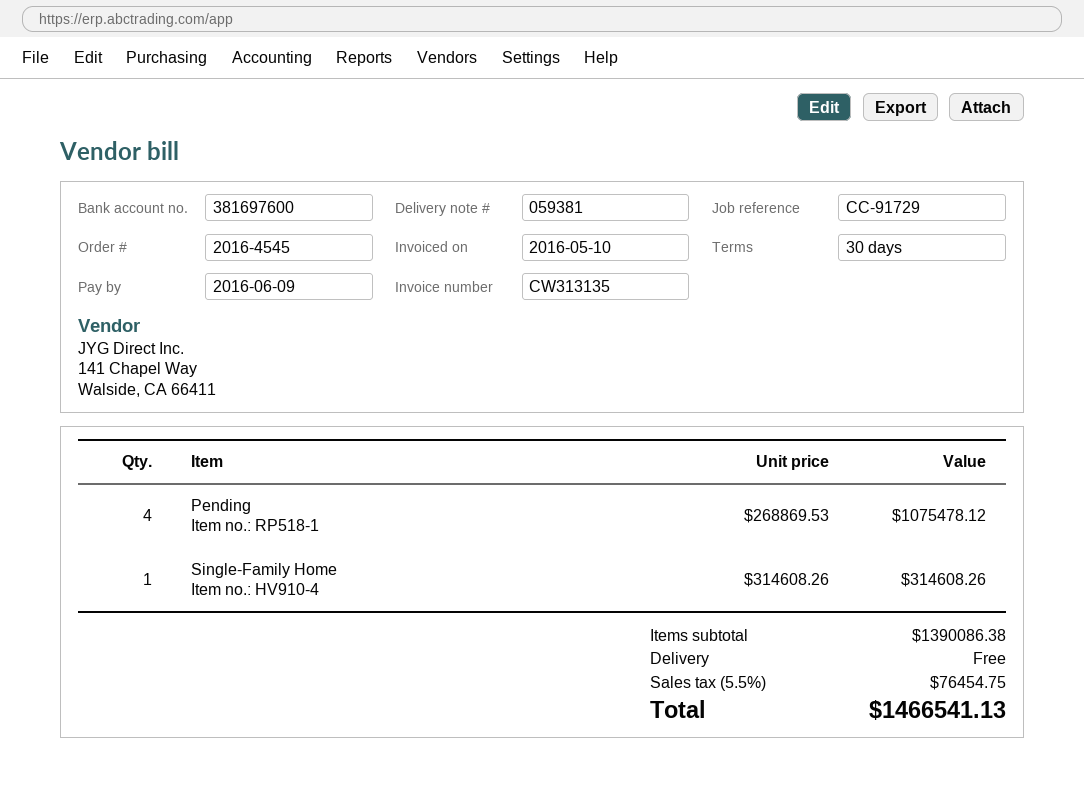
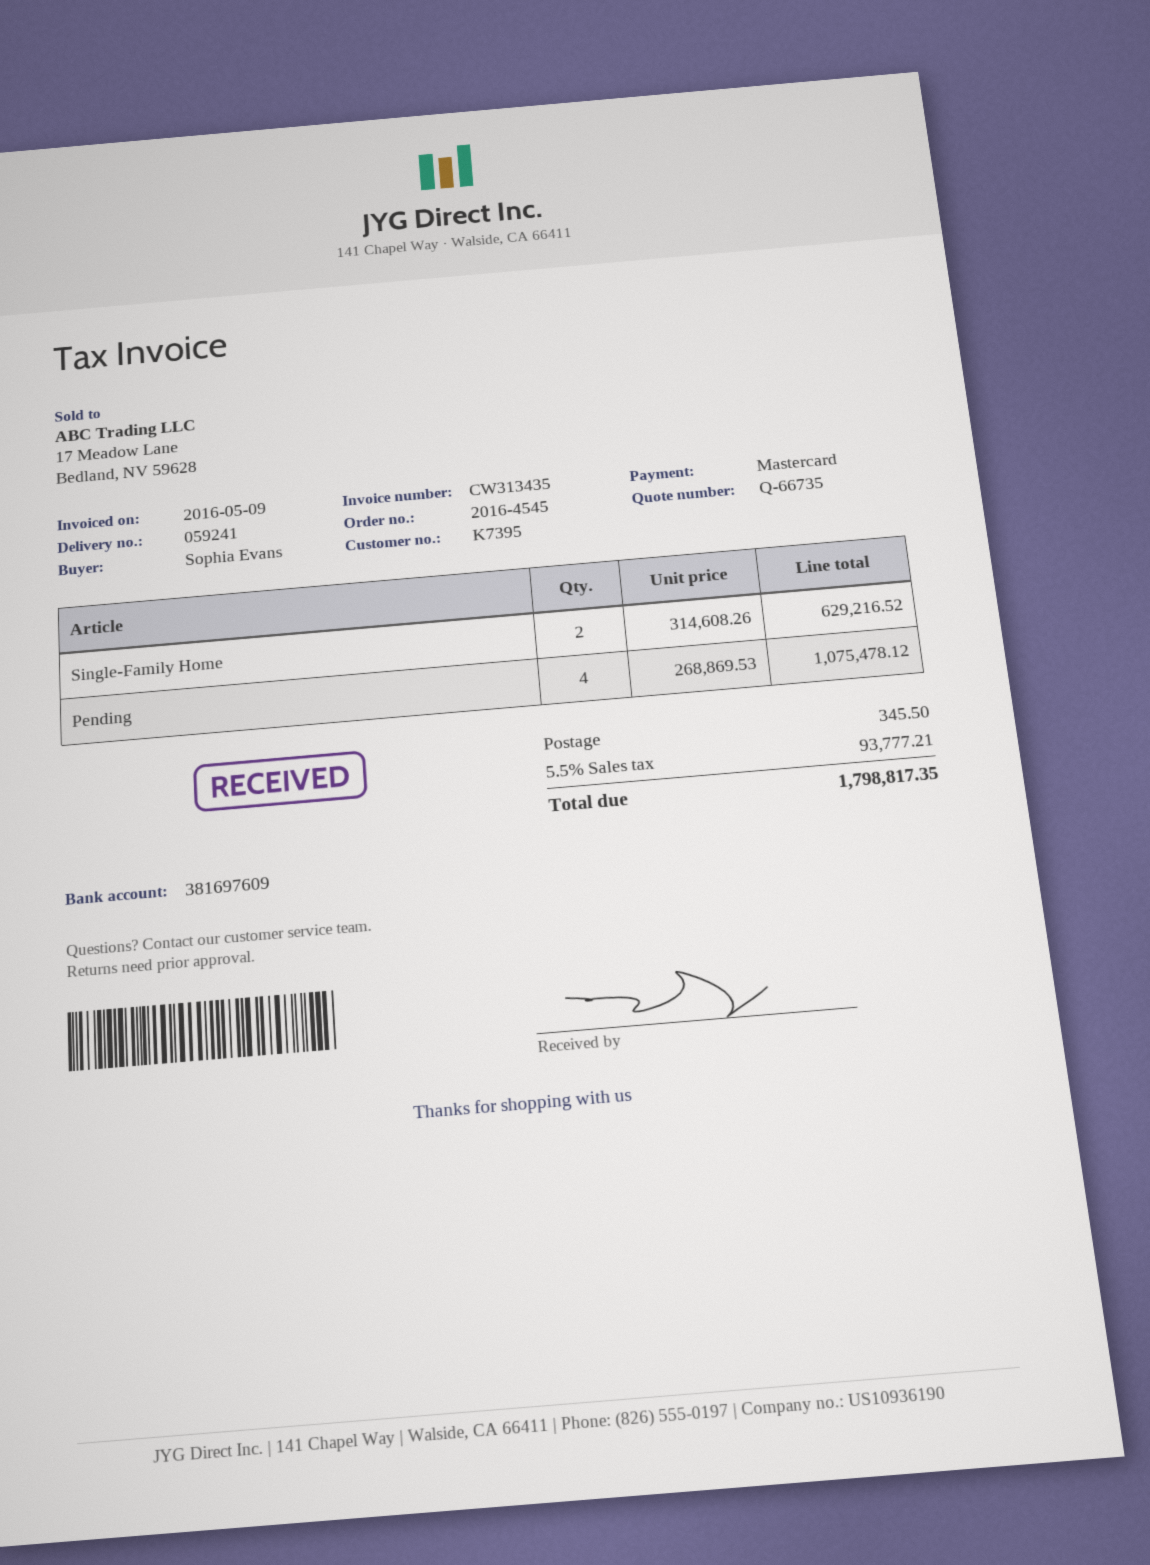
delivery note number: 059381 -> 059241
invoice number: CW313135 -> CW313435
invoice date: 2016-05-10 -> 2016-05-09
bank account: 381697600 -> 381697609
Single-Family Home: 1 x 314608.26 = 314608.26 -> 2 x 314608.26 = 629216.52
shipping: 0.00 -> 345.50
tax: 5.5% = 76454.75 -> 5.5% = 93777.21
total: 1466541.13 -> 1798817.35

